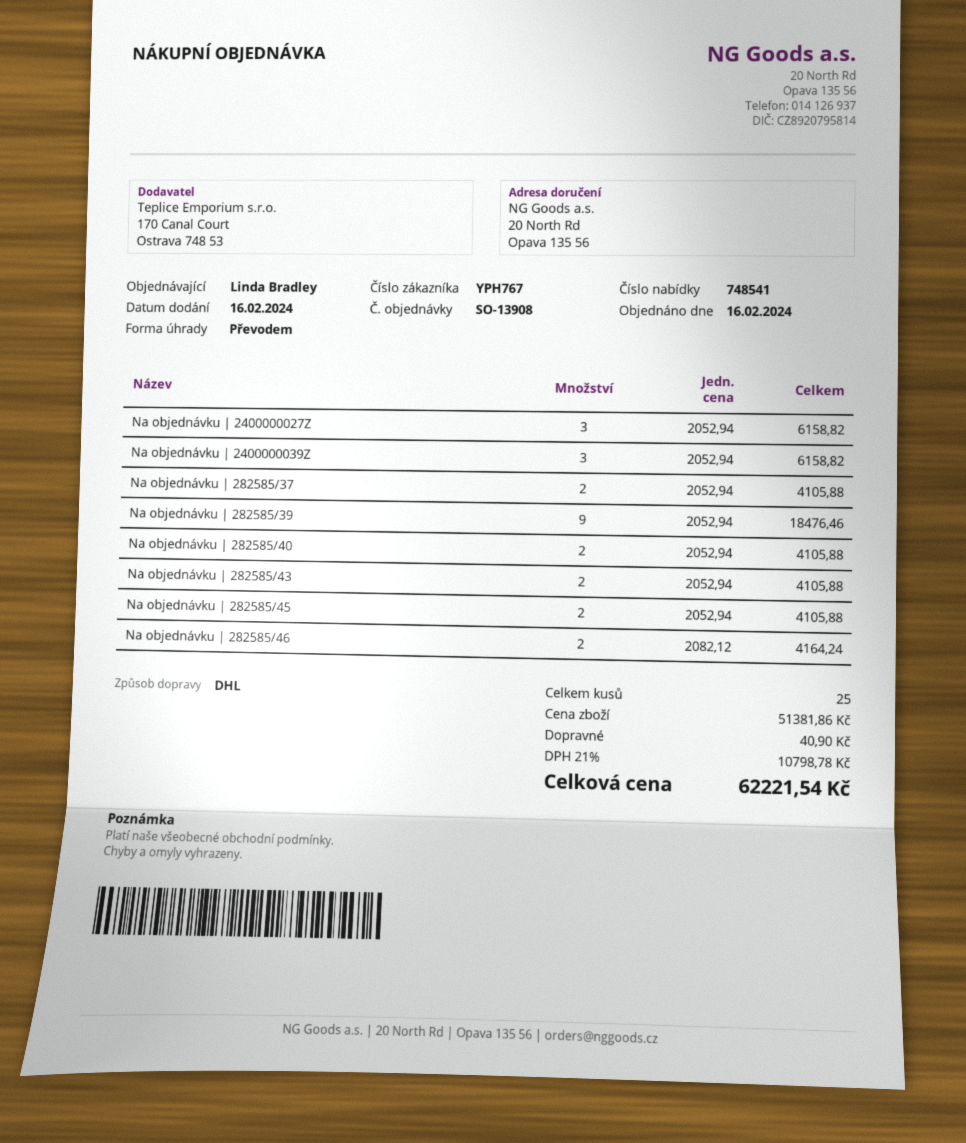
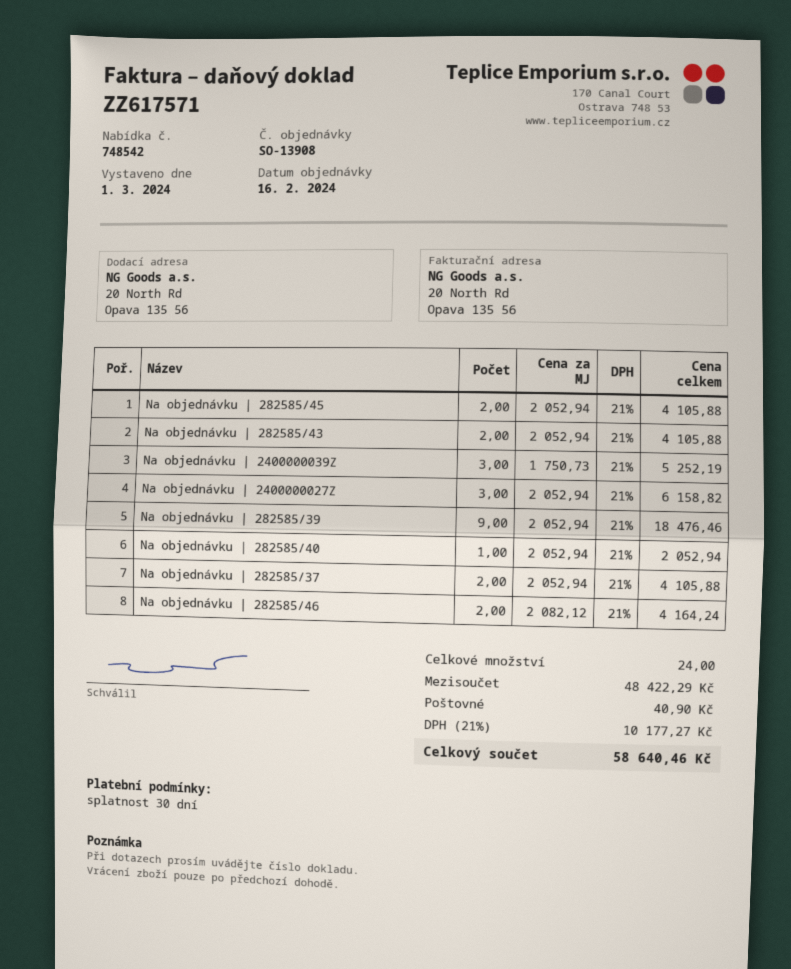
quote number: 748541 -> 748542
Na objednávku | 2400000039Z: 3 x 2052.94 = 6158.82 -> 3 x 1750.73 = 5252.19
Na objednávku | 282585/40: 2 x 2052.94 = 4105.88 -> 1 x 2052.94 = 2052.94
total quantity: 25 -> 24
subtotal: 51381.86 -> 48422.29
tax: 21% = 10798.78 -> 21% = 10177.27
total: 62221.54 -> 58640.46

